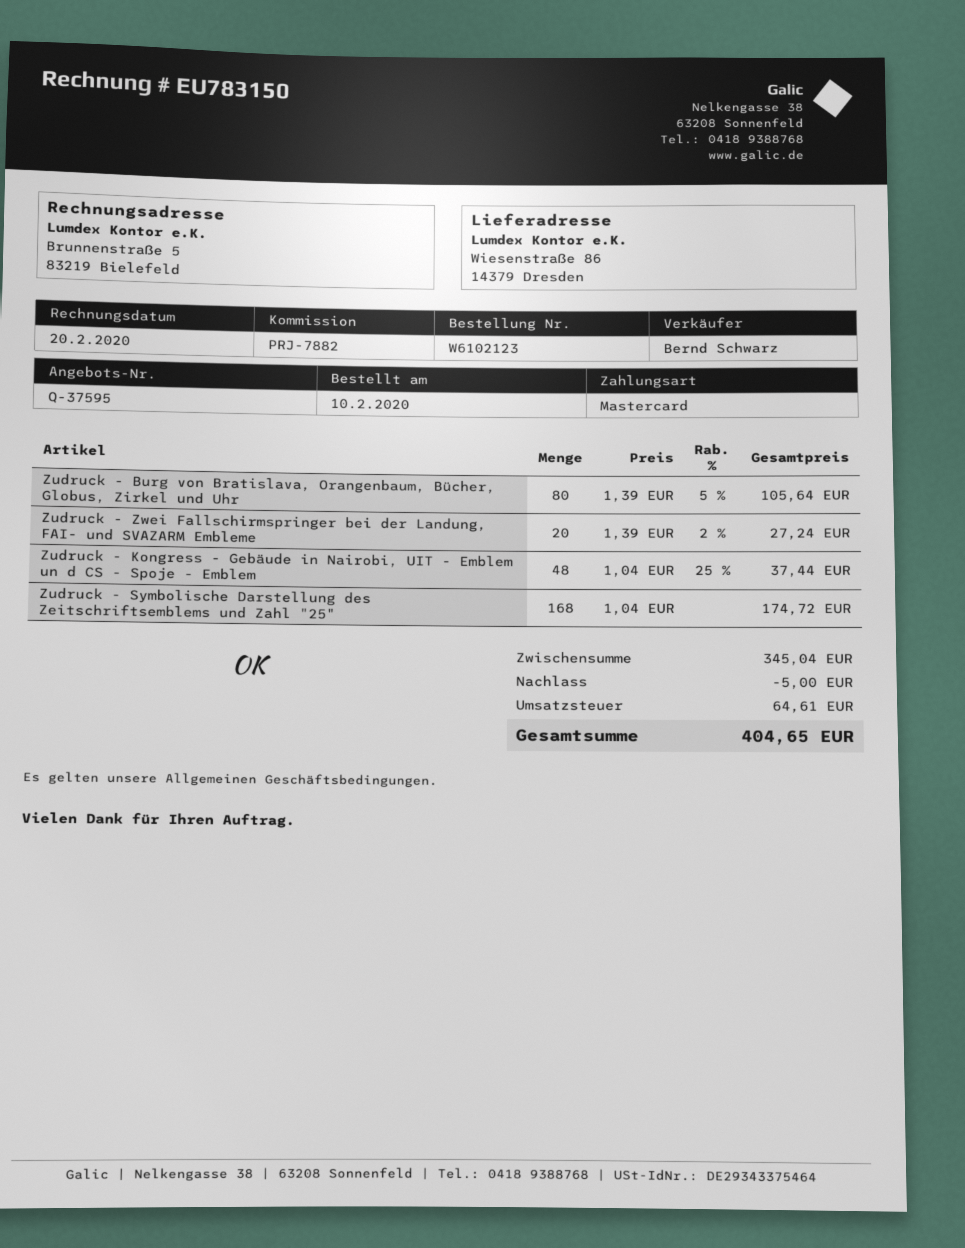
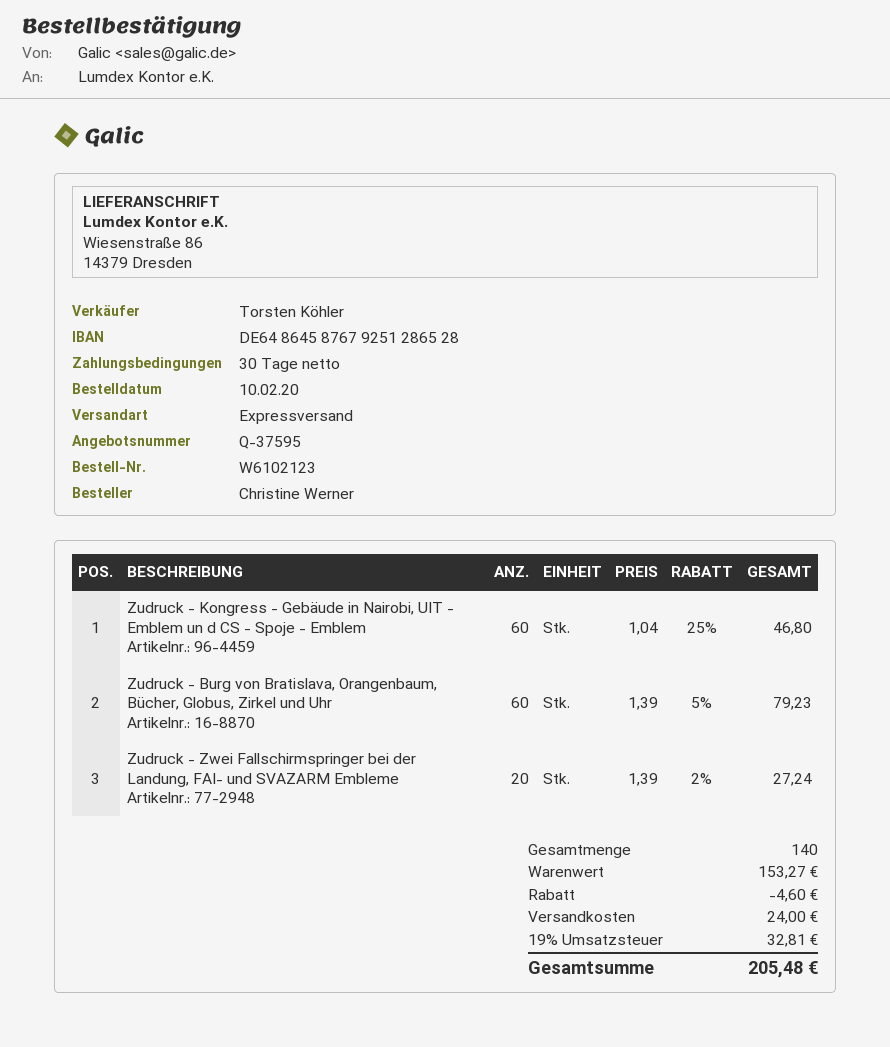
sales rep: Bernd Schwarz -> Torsten Köhler
Zudruck - Burg von Bratislava, Orangenbaum, Bücher, Globus, Zirkel und Uhr: 80 x 1.39 - 5% = 105.64 -> 60 x 1.39 - 5% = 79.23
Zudruck - Kongress - Gebäude in Nairobi, UIT - Emblem un d CS - Spoje - Emblem: 48 x 1.04 - 25% = 37.44 -> 60 x 1.04 - 25% = 46.80
Zudruck - Symbolische Darstellung des Zeitschriftsemblems und Zahl "25": 168 x 1.04 = 174.72 -> none
subtotal: 345.04 -> 153.27
discount: 5.00 -> 4.60
shipping: none -> 24.00
tax: 64.61 -> 32.81
total: 404.65 -> 205.48

